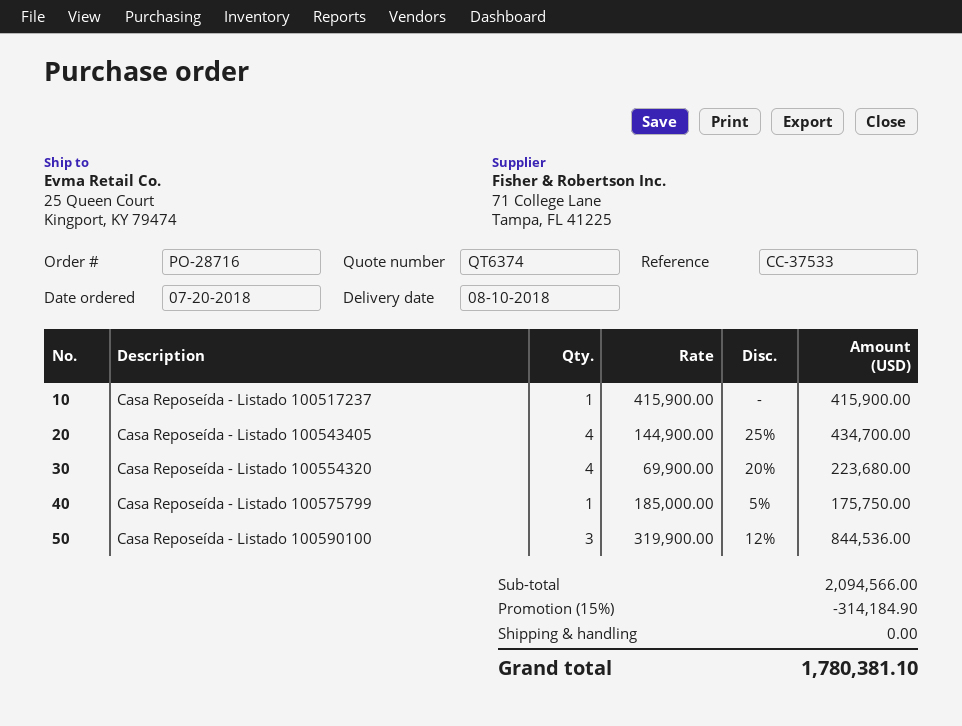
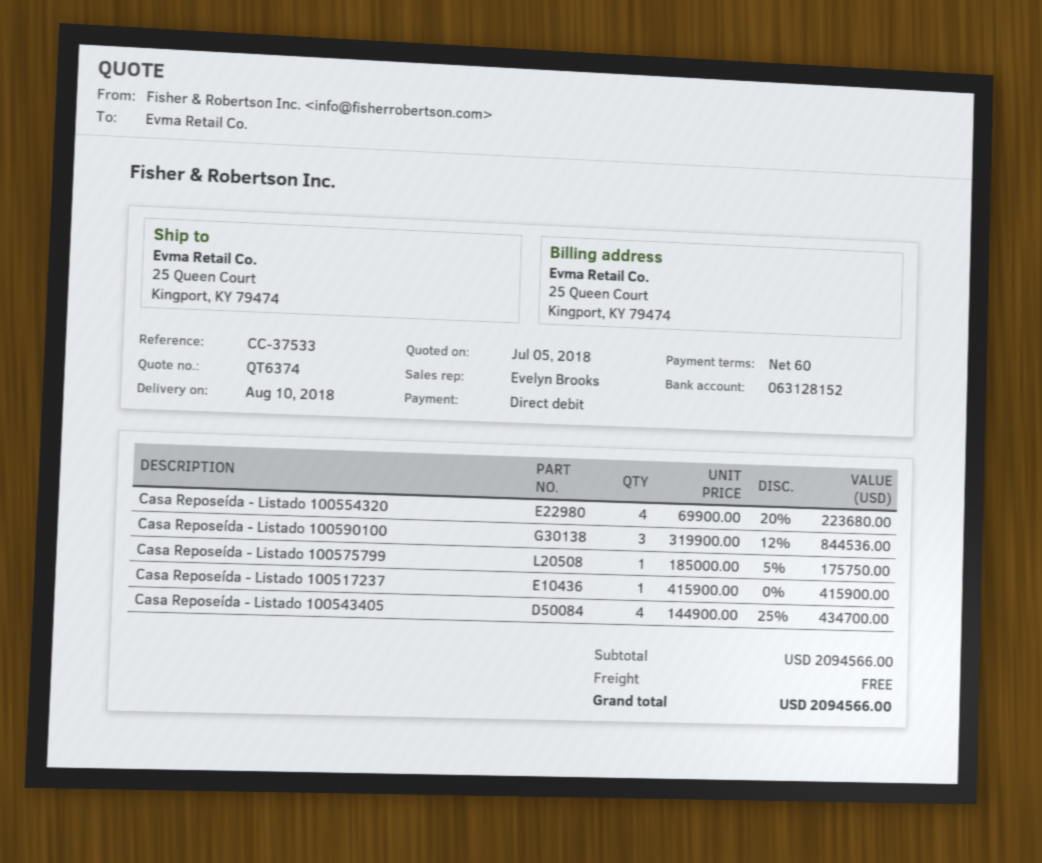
discount: 15% = 314184.90 -> none
total: 1780381.10 -> 2094566.00

